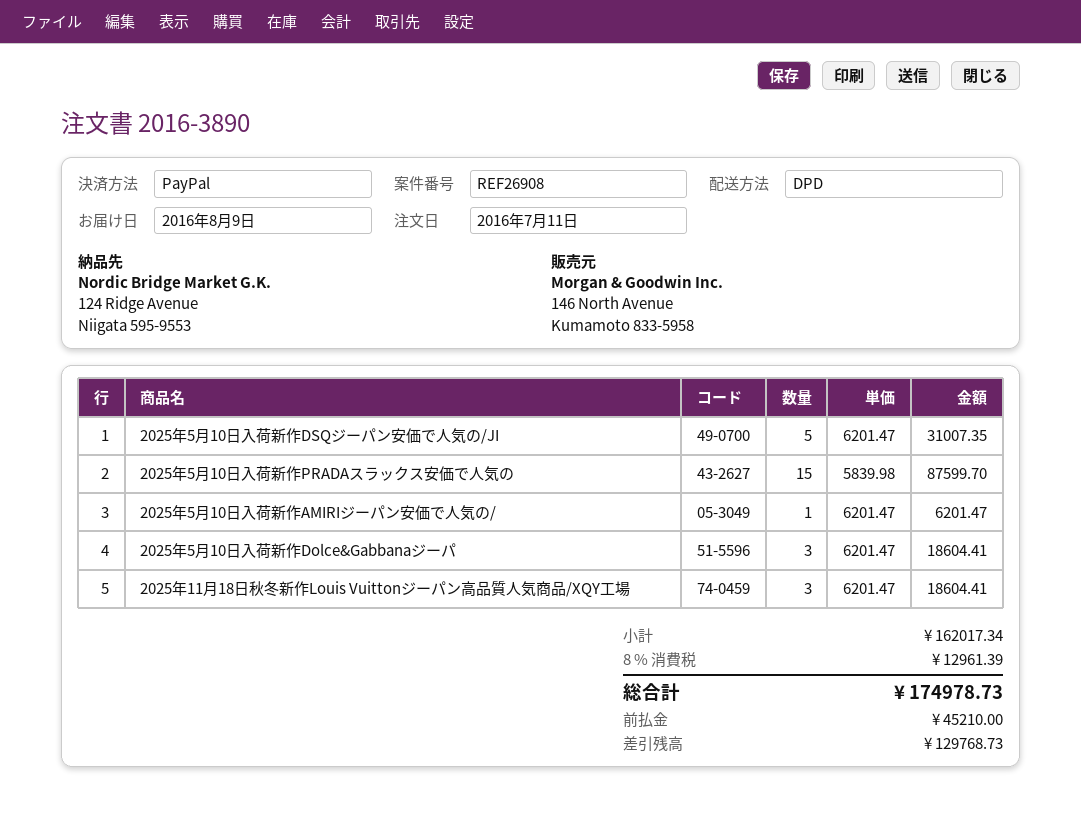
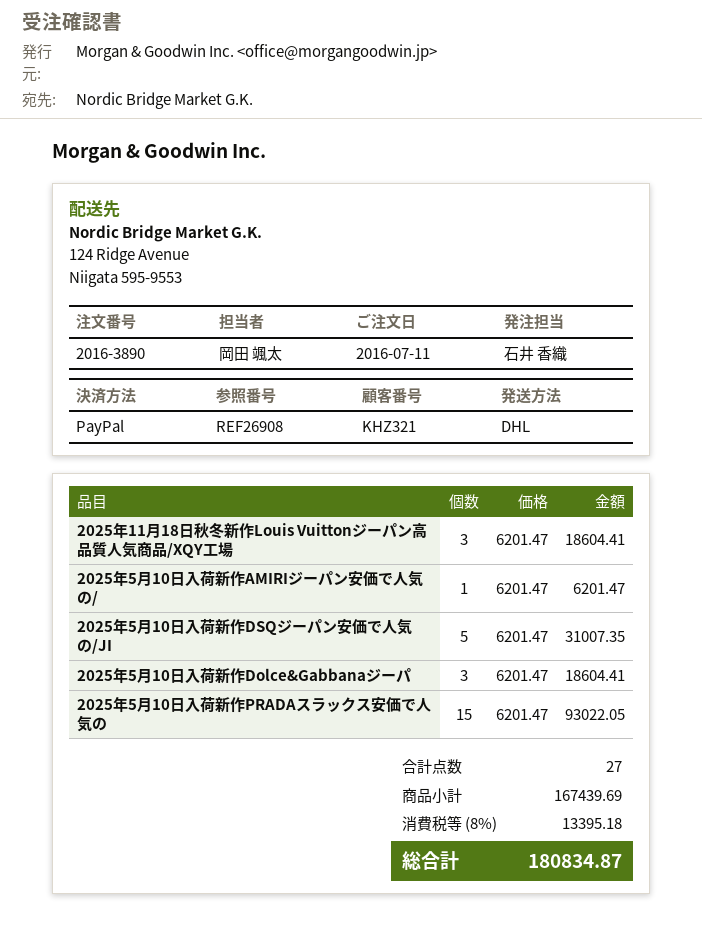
shipping method: DPD -> DHL
2025年5月10日入荷新作PRADAスラックス安価で人気の: 15 x 5839.98 = 87599.70 -> 15 x 6201.47 = 93022.05
subtotal: 162017.34 -> 167439.69
tax: 8% = 12961.39 -> 8% = 13395.18
total: 174978.73 -> 180834.87

